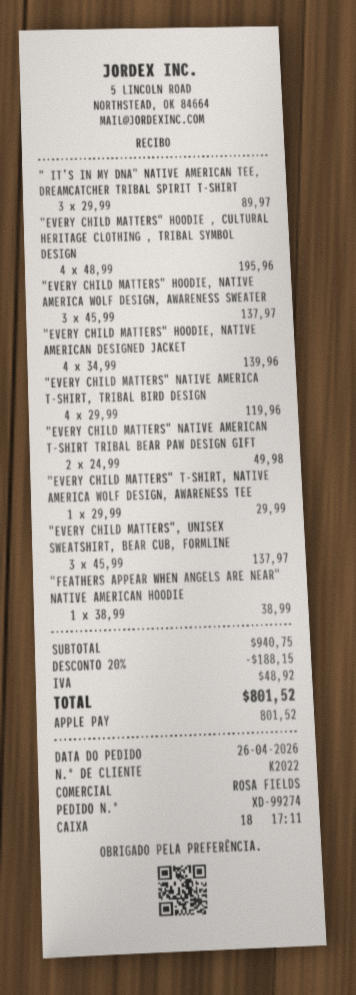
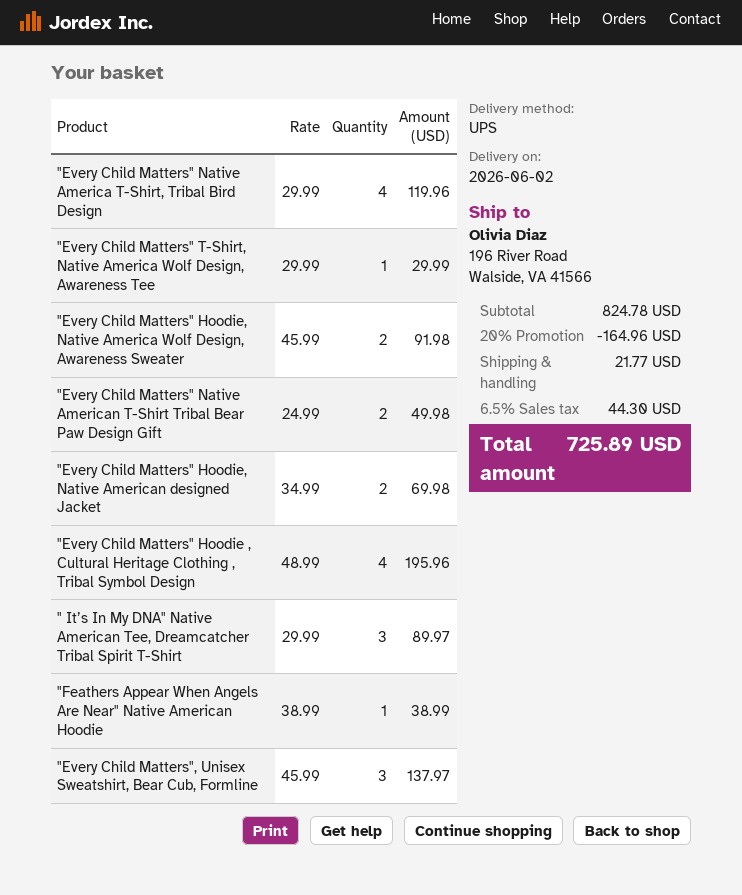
"EVERY CHILD MATTERS" HOODIE, NATIVE AMERICA WOLF DESIGN, AWARENESS SWEATER: 3 x 45.99 = 137.97 -> 2 x 45.99 = 91.98
"EVERY CHILD MATTERS" HOODIE, NATIVE AMERICAN DESIGNED JACKET: 4 x 34.99 = 139.96 -> 2 x 34.99 = 69.98
subtotal: 940.75 -> 824.78
discount: 20% = 188.15 -> 20% = 164.96
shipping: none -> 21.77
tax: 48.92 -> 44.30
total: 801.52 -> 725.89

